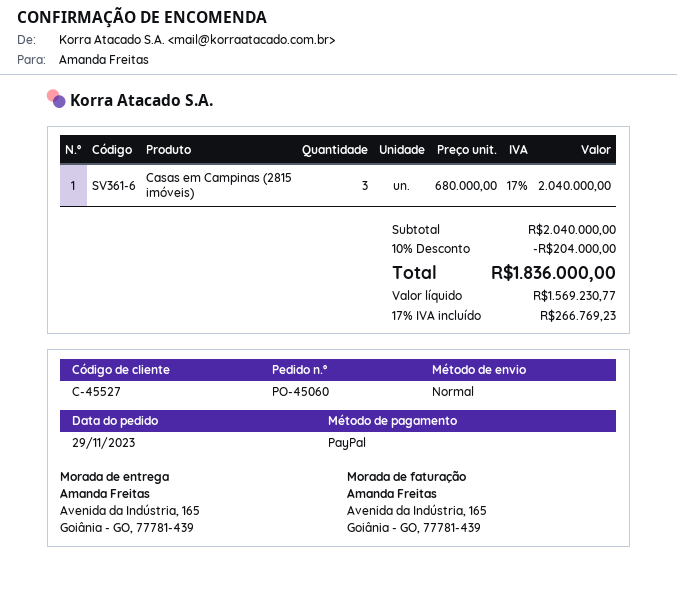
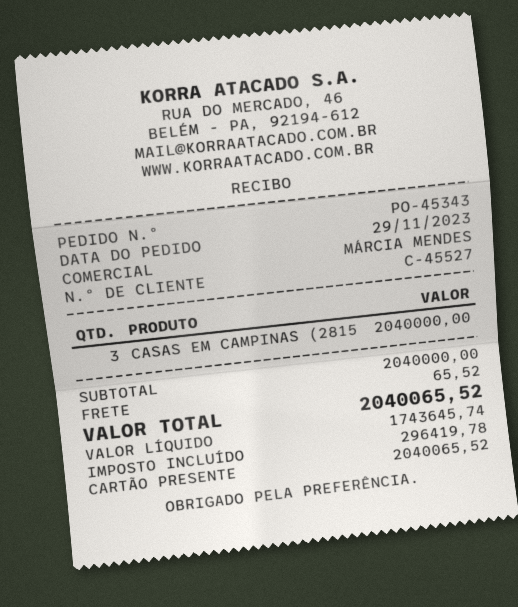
order number: PO-45060 -> PO-45343
payment method: PayPal -> gift card
discount: 10% = 204000.00 -> none
shipping: none -> 65.52
net: 1569230.77 -> 1743645.74
tax: 266769.23 -> 296419.78
total: 1836000.00 -> 2040065.52

